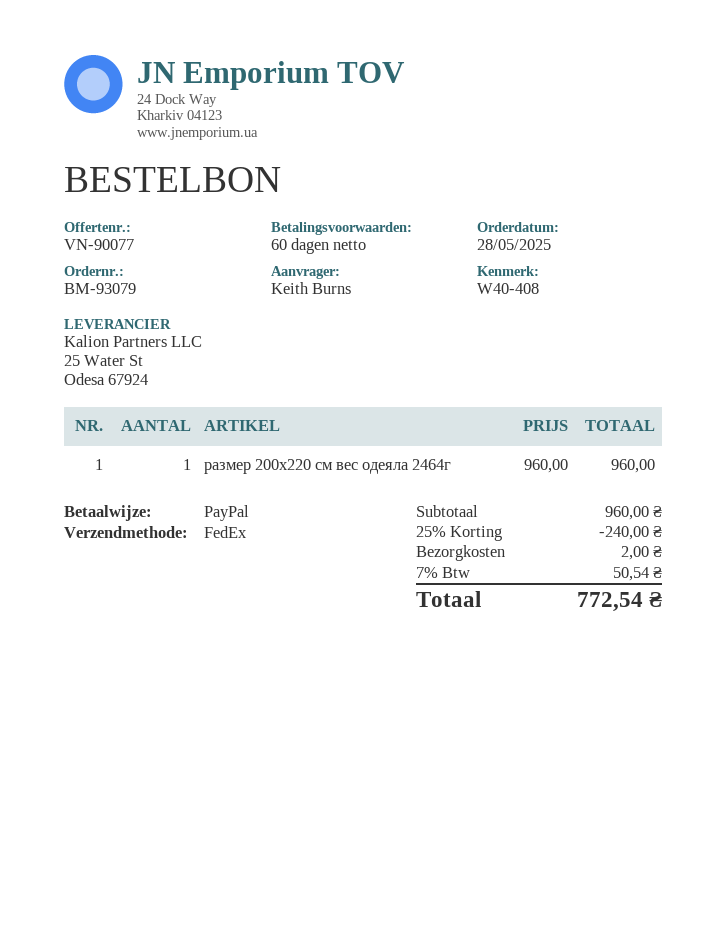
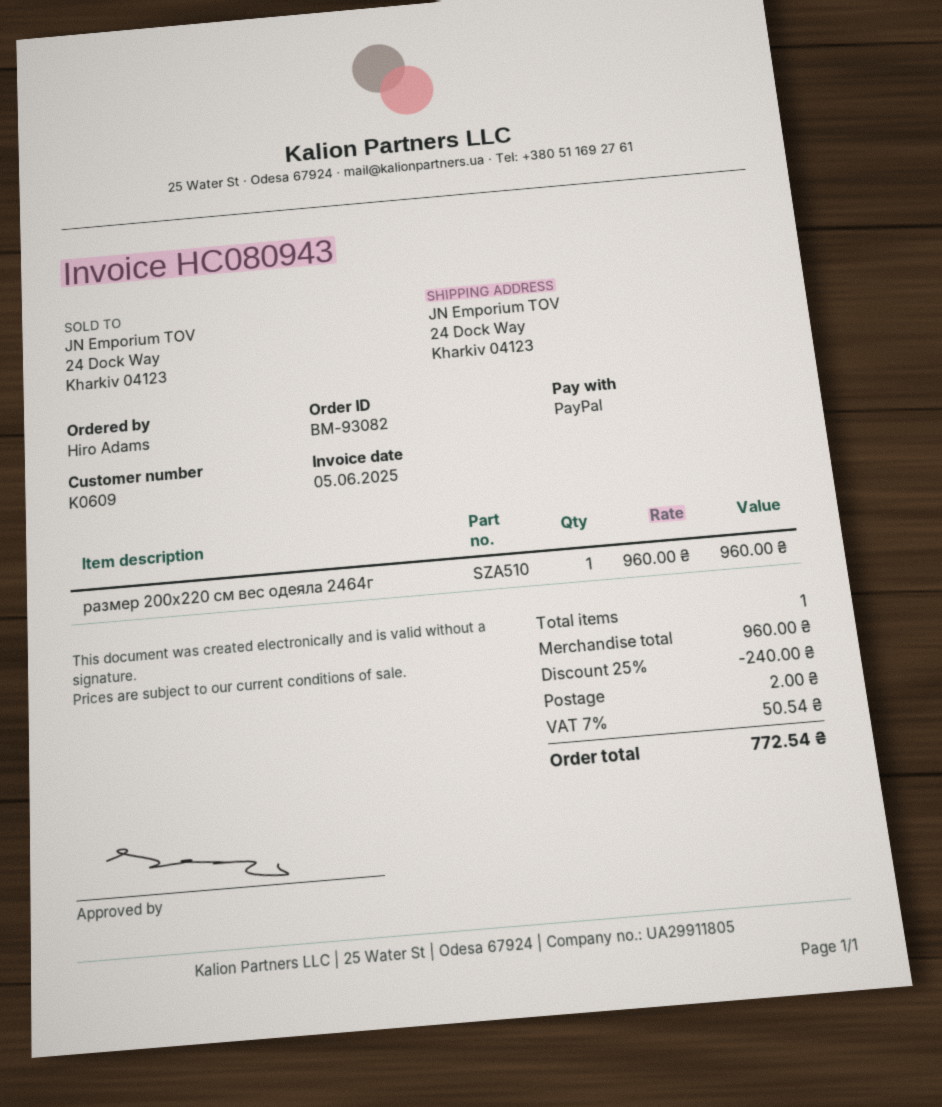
order number: BM-93079 -> BM-93082
ordered by: Keith Burns -> Hiro Adams

